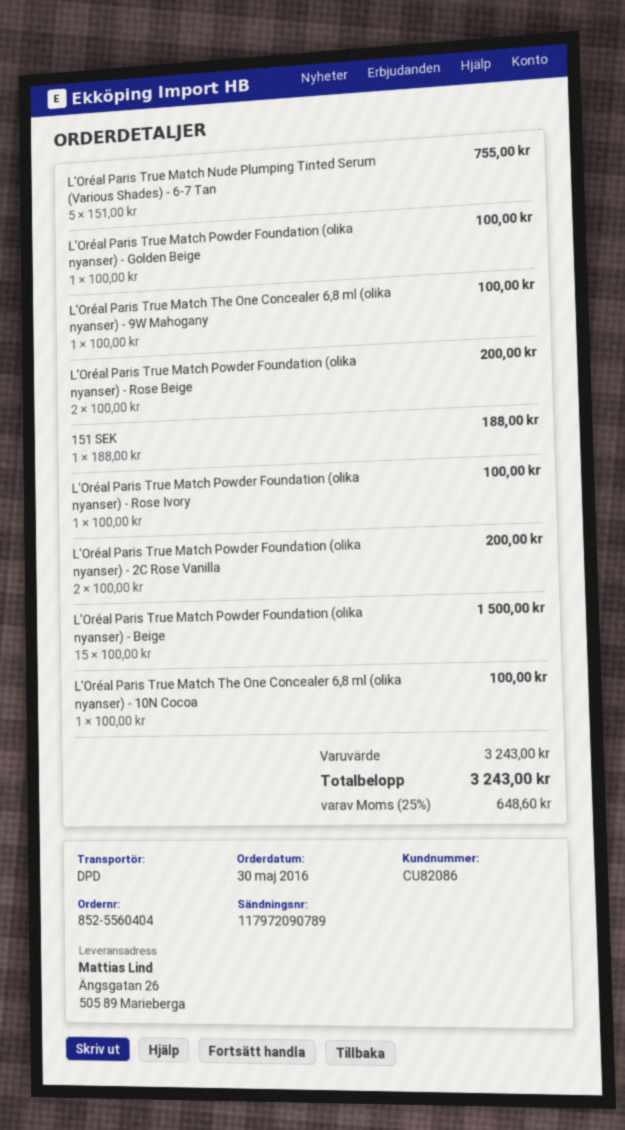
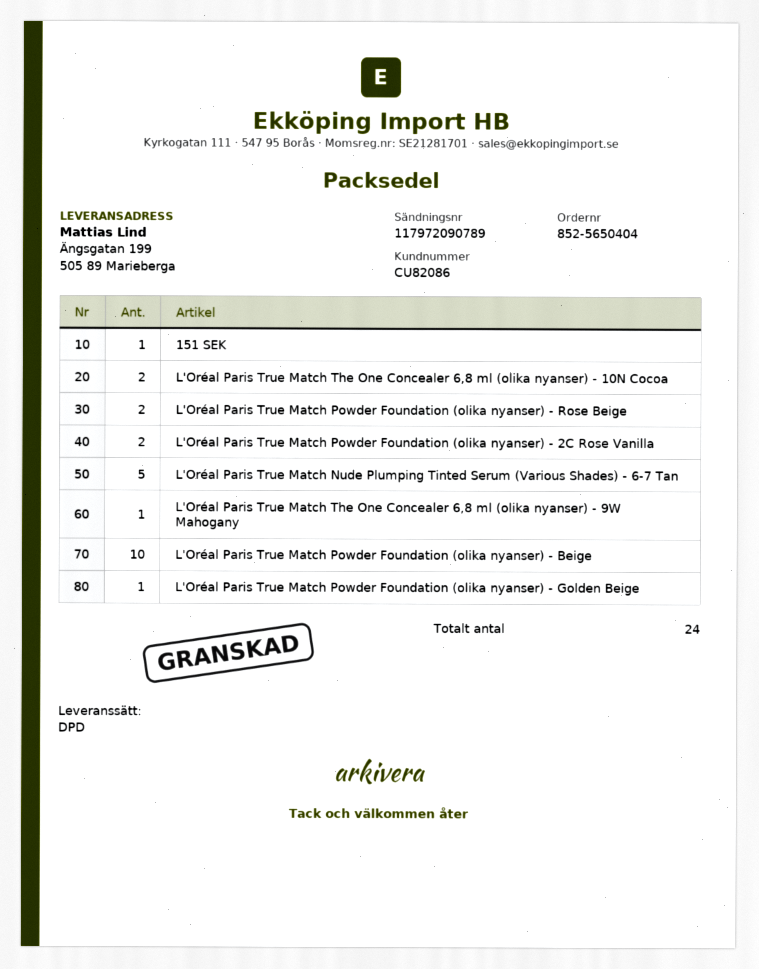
order number: 852-5560404 -> 852-5650404
ship to: Ängsgatan 26, 505 89 Marieberga -> Ängsgatan 199, 505 89 Marieberga
L'Oréal Paris True Match Powder Foundation (olika nyanser) - Rose Ivory: 1 -> none
L'Oréal Paris True Match Powder Foundation (olika nyanser) - Beige: 15 -> 10
L'Oréal Paris True Match The One Concealer 6,8 ml (olika nyanser) - 10N Cocoa: 1 -> 2

